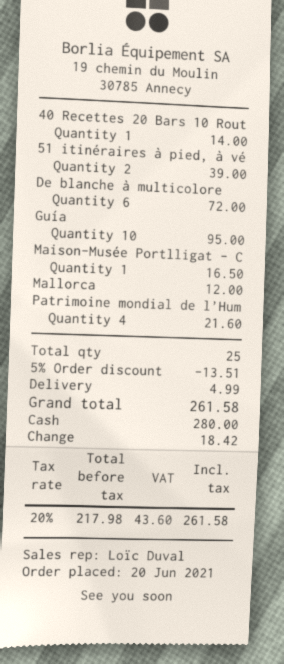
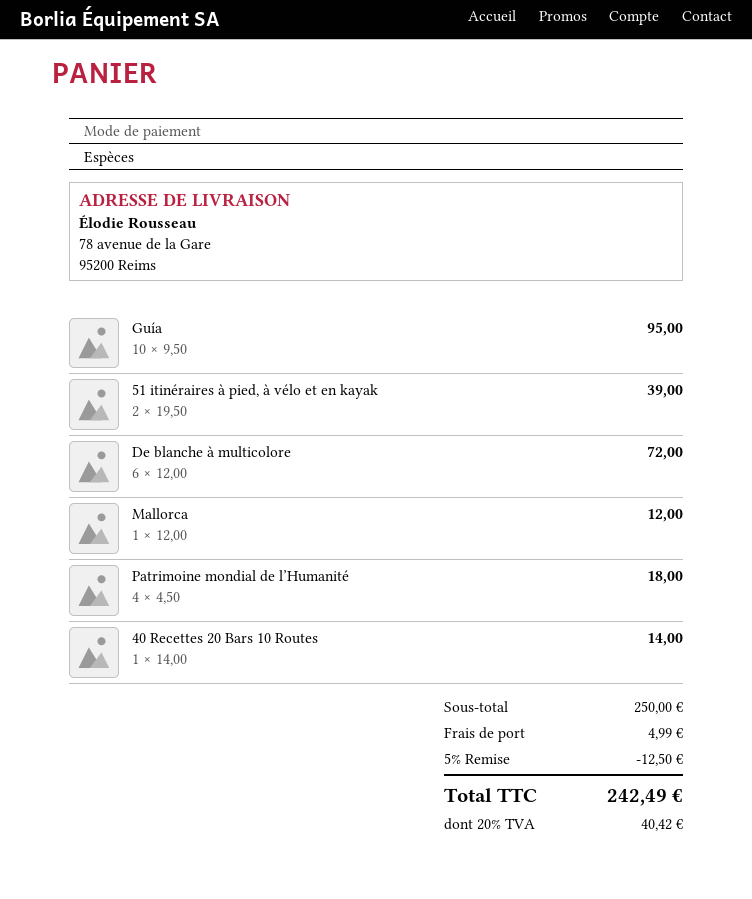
Maison-Musée Portlligat - C: 1 for 16.50 -> none
Patrimoine mondial de l’Hum: 4 for 21.60 -> 4 for 18.00
discount: 5% = 13.51 -> 5% = 12.50
tax: 20% = 43.60 -> 20% = 40.42
total: 261.58 -> 242.49

